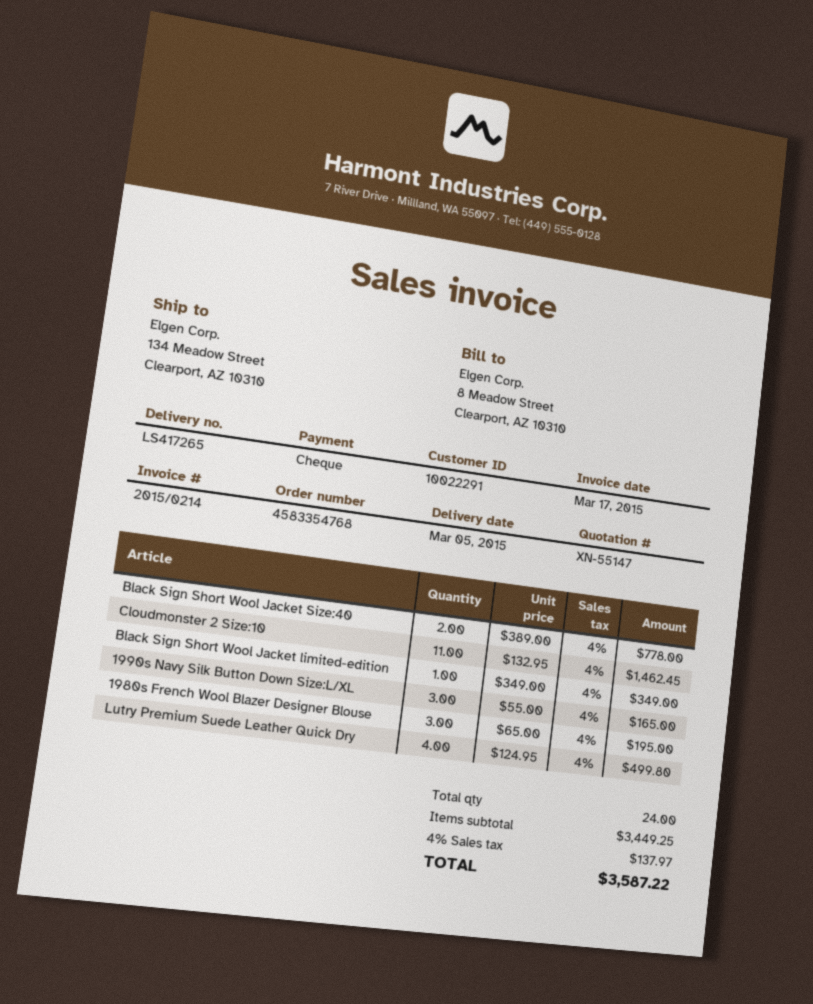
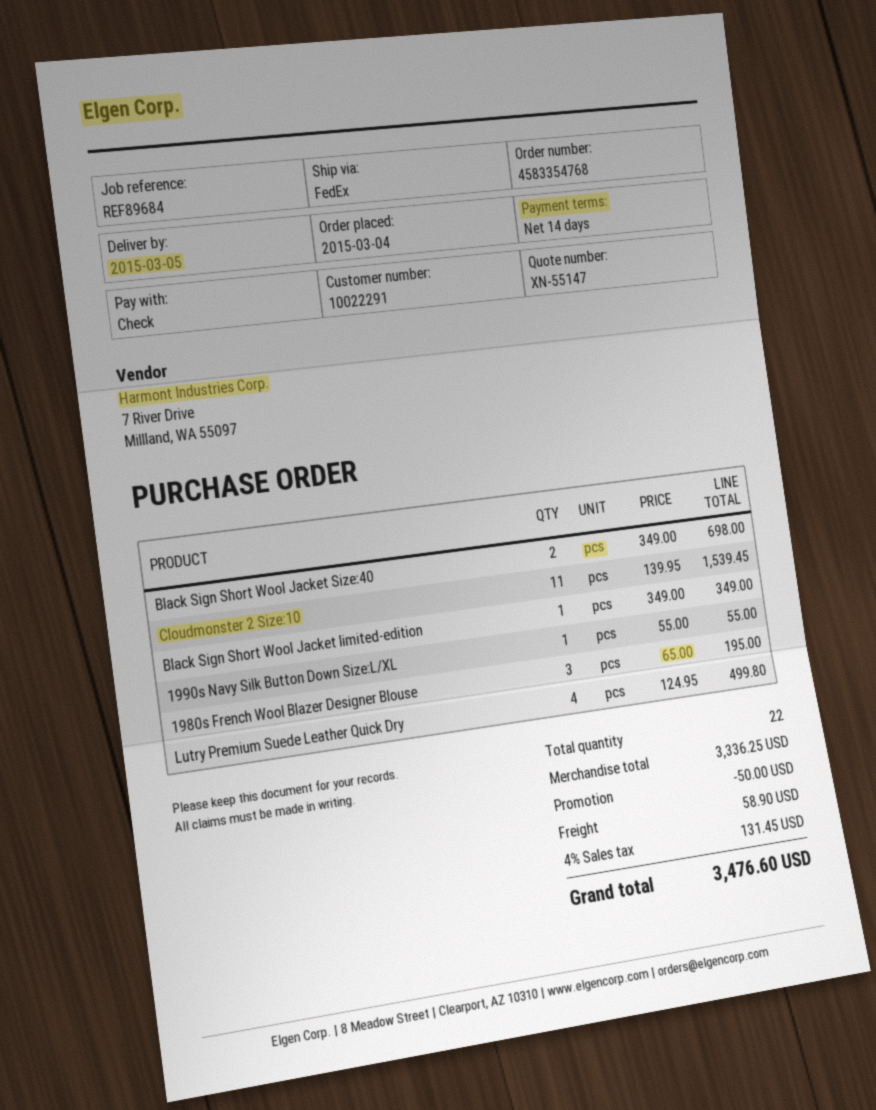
Black Sign Short Wool Jacket Size:40: 2 x 389.00 = 778.00 -> 2 x 349.00 = 698.00
Cloudmonster 2 Size:10: 11 x 132.95 = 1462.45 -> 11 x 139.95 = 1539.45
1990s Navy Silk Button Down Size:L/XL: 3 x 55.00 = 165.00 -> 1 x 55.00 = 55.00
total quantity: 24 -> 22
subtotal: 3449.25 -> 3336.25
discount: none -> 50.00
shipping: none -> 58.90
tax: 4% = 137.97 -> 4% = 131.45
total: 3587.22 -> 3476.60

